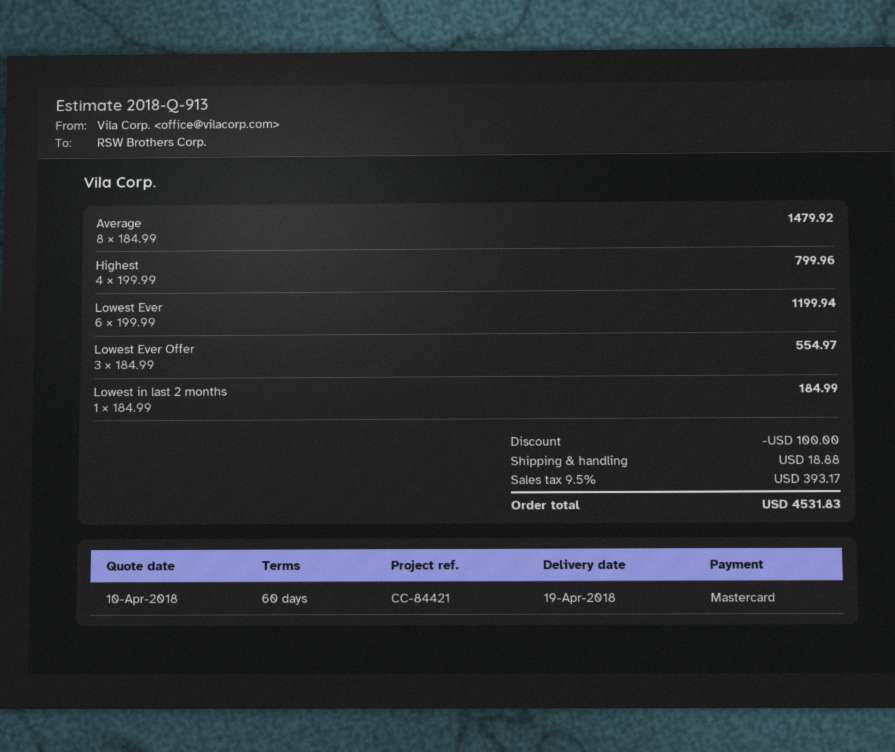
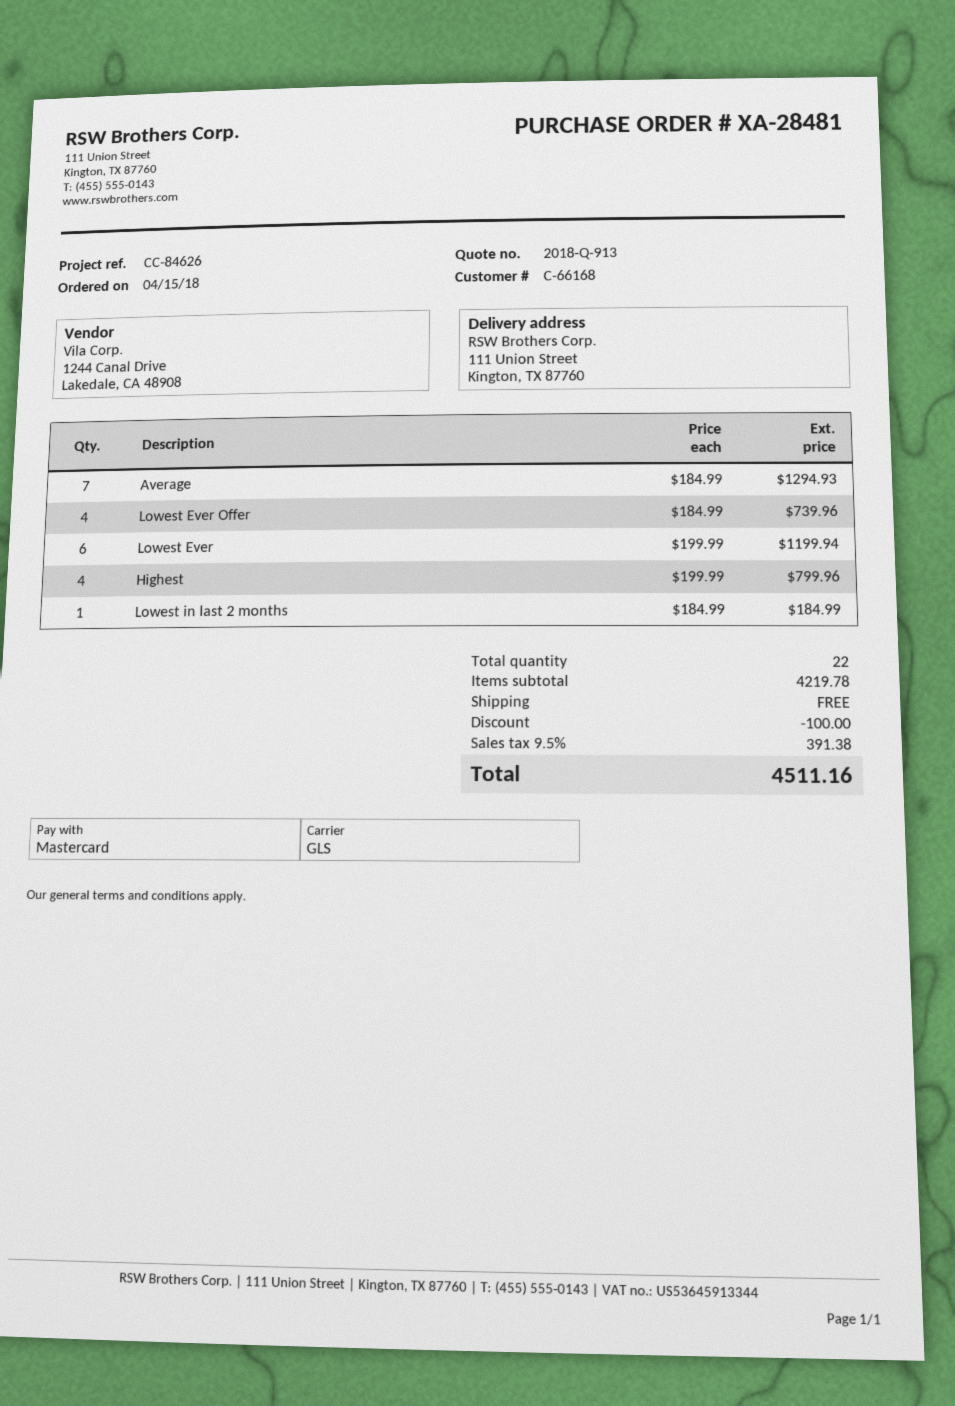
reference: CC-84421 -> CC-84626
Average: 8 x 184.99 = 1479.92 -> 7 x 184.99 = 1294.93
Lowest Ever Offer: 3 x 184.99 = 554.97 -> 4 x 184.99 = 739.96
shipping: 18.88 -> 0.00
tax: 9.5% = 393.17 -> 9.5% = 391.38
total: 4531.83 -> 4511.16

